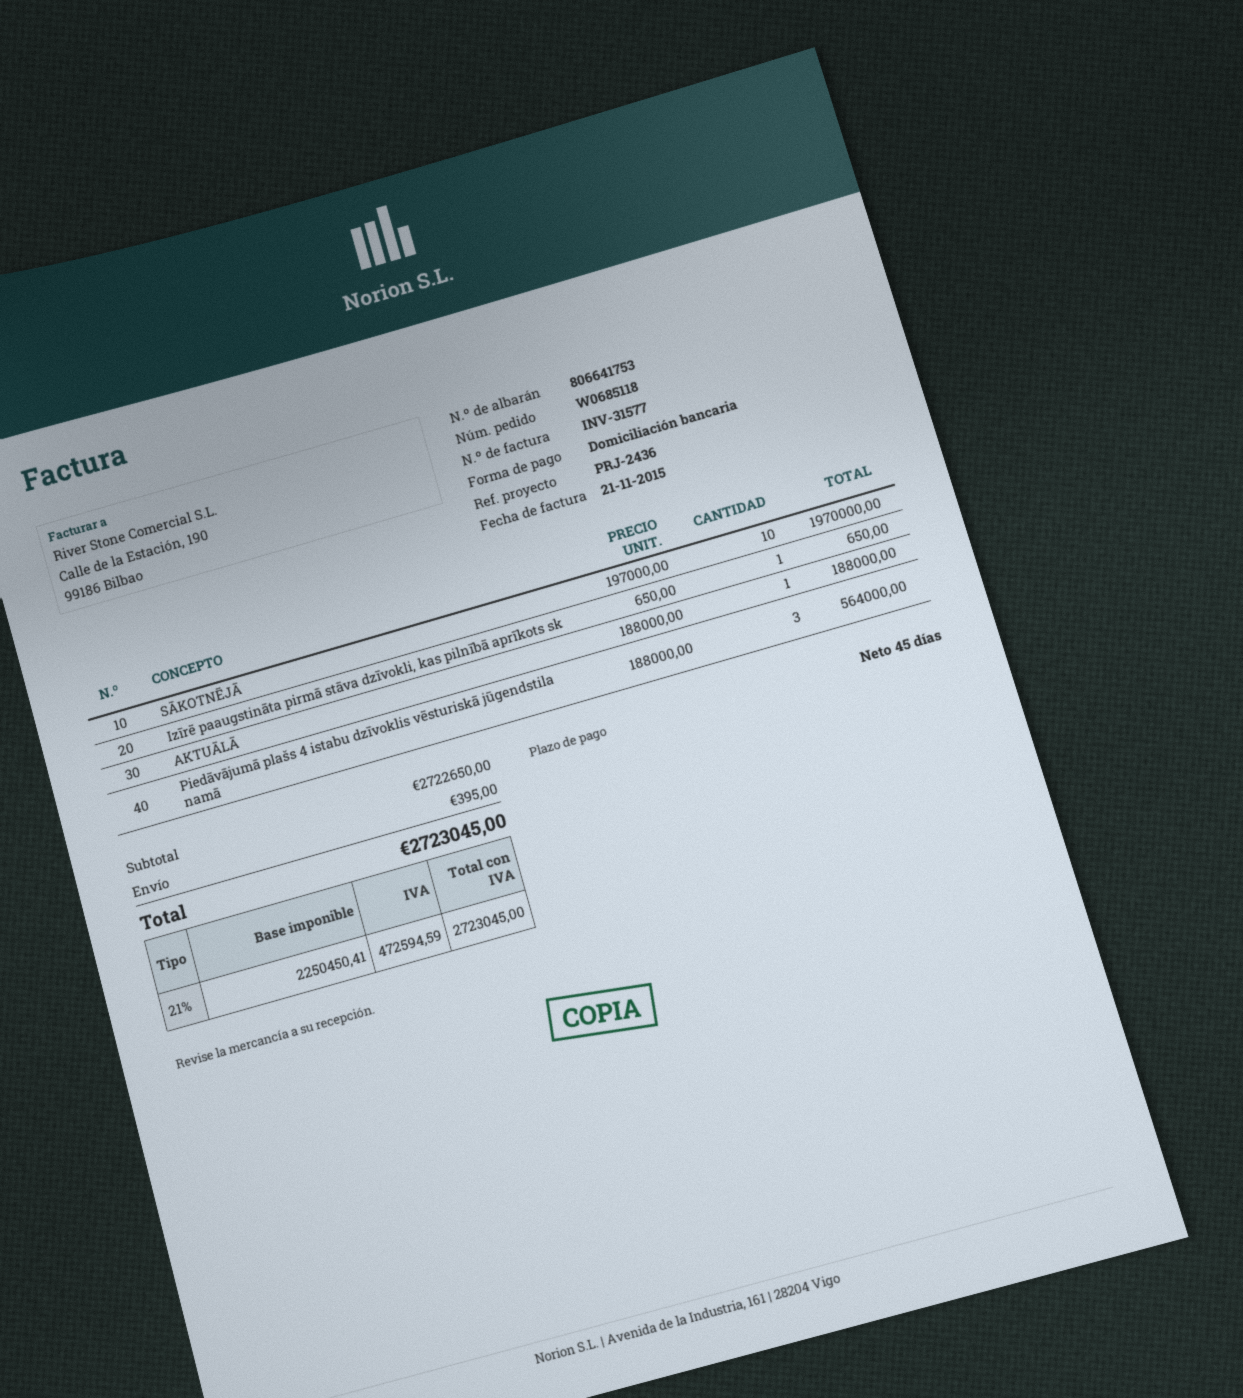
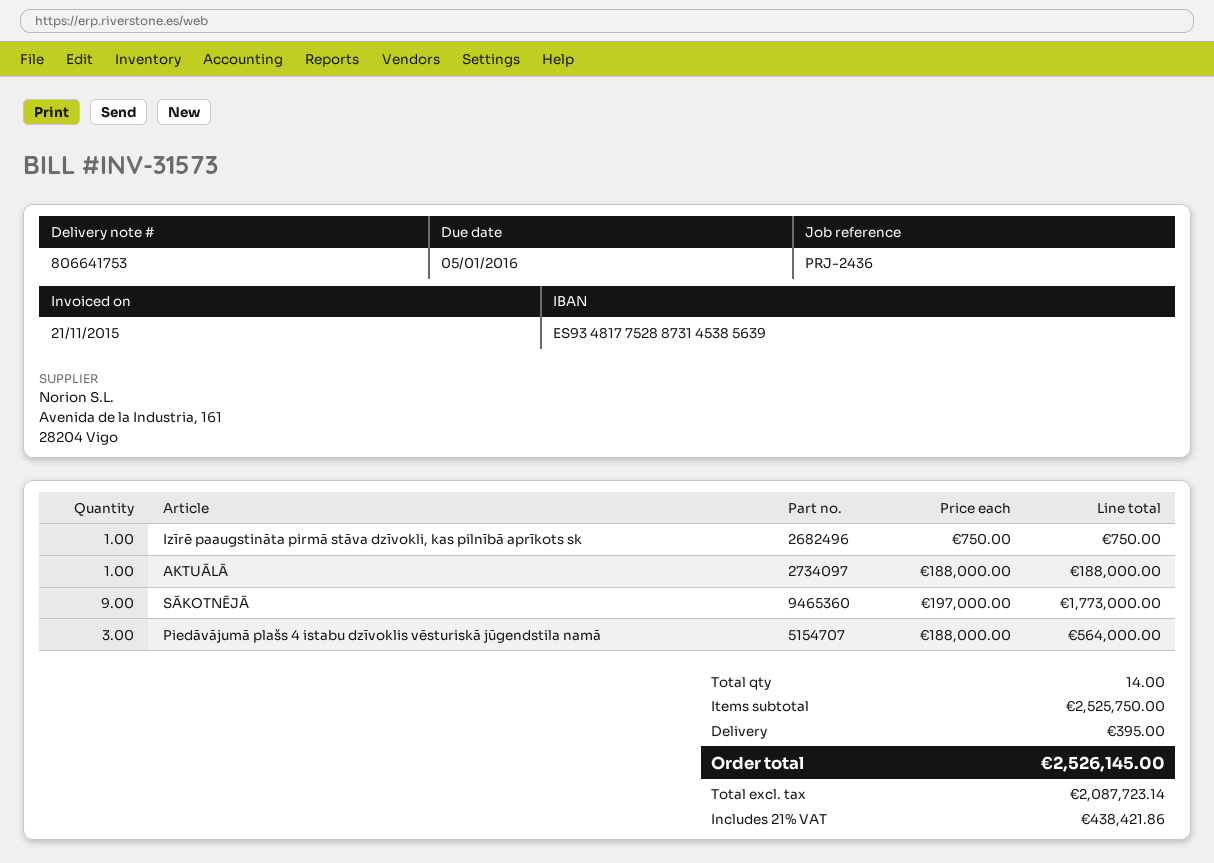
invoice number: INV-31577 -> INV-31573
SĀKOTNĒJĀ: 10 x 197000.00 = 1970000.00 -> 9 x 197000.00 = 1773000.00
Izīrē paaugstināta pirmā stāva dzīvokli, kas pilnībā aprīkots sk: 1 x 650.00 = 650.00 -> 1 x 750.00 = 750.00
subtotal: 2722650.00 -> 2525750.00
net: 2250450.41 -> 2087723.14
tax: 21% = 472594.59 -> 21% = 438421.86
total: 2723045.00 -> 2526145.00

